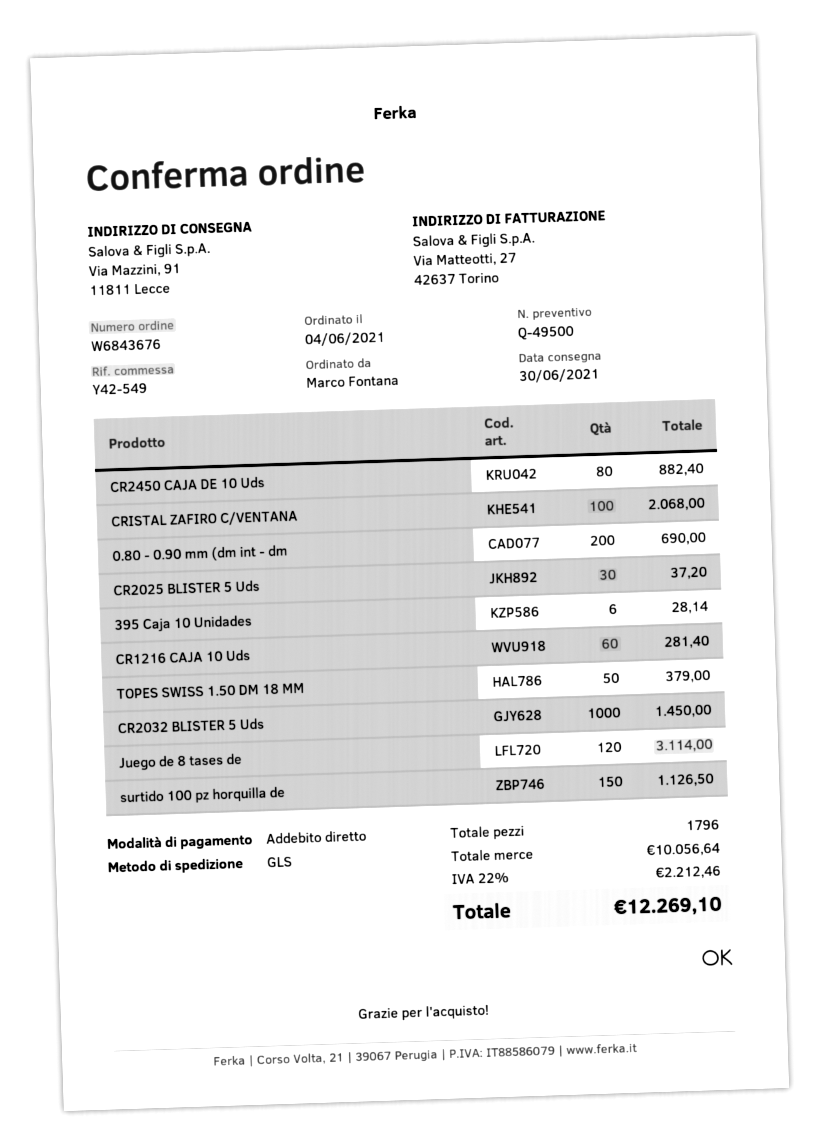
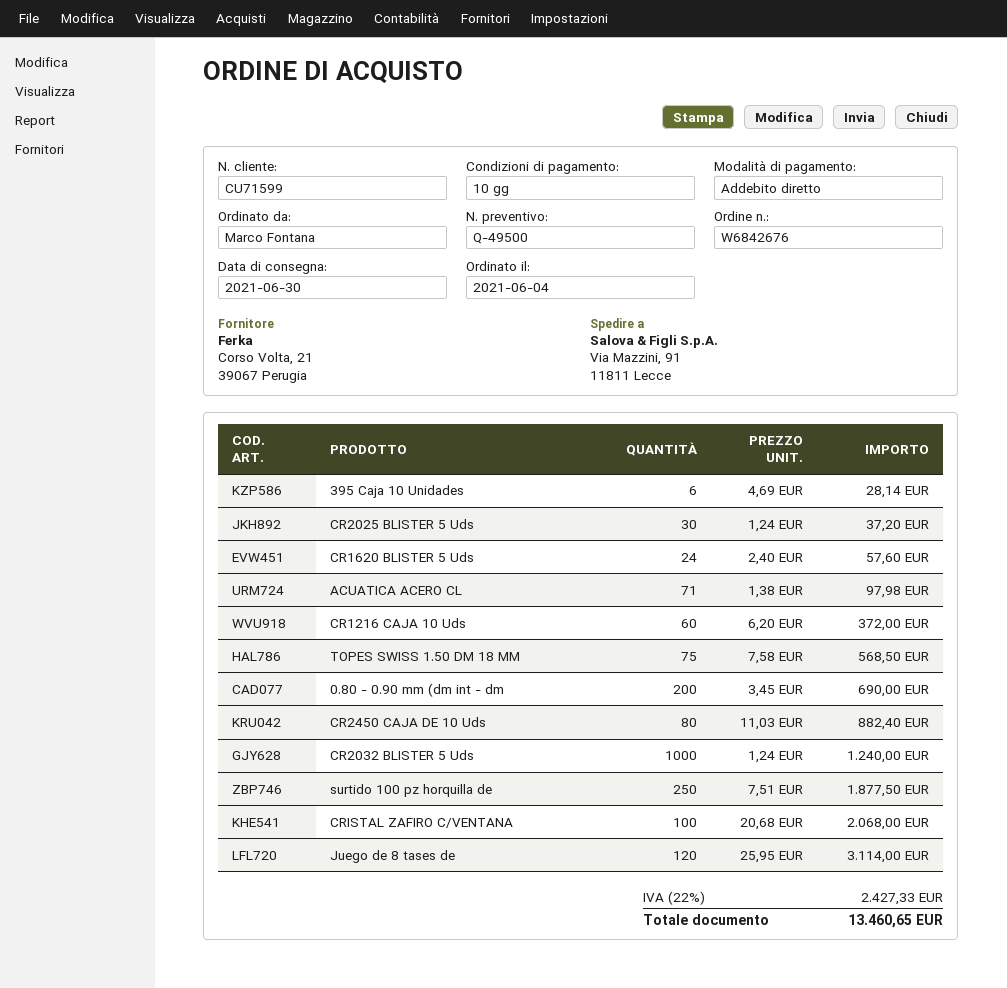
order number: W6843676 -> W6842676
CR1216 CAJA 10 Uds: 60 for 281.40 -> 60 for 372.00
TOPES SWISS 1.50 DM 18 MM: 50 for 379.00 -> 75 for 568.50
CR2032 BLISTER 5 Uds: 1000 for 1450.00 -> 1000 for 1240.00
surtido 100 pz horquilla de: 150 for 1126.50 -> 250 for 1877.50
CR1620 BLISTER 5 Uds: none -> 24 for 57.60
ACUATICA ACERO CL: none -> 71 for 97.98
tax: 22% = 2212.46 -> 22% = 2427.33
total: 12269.10 -> 13460.65

